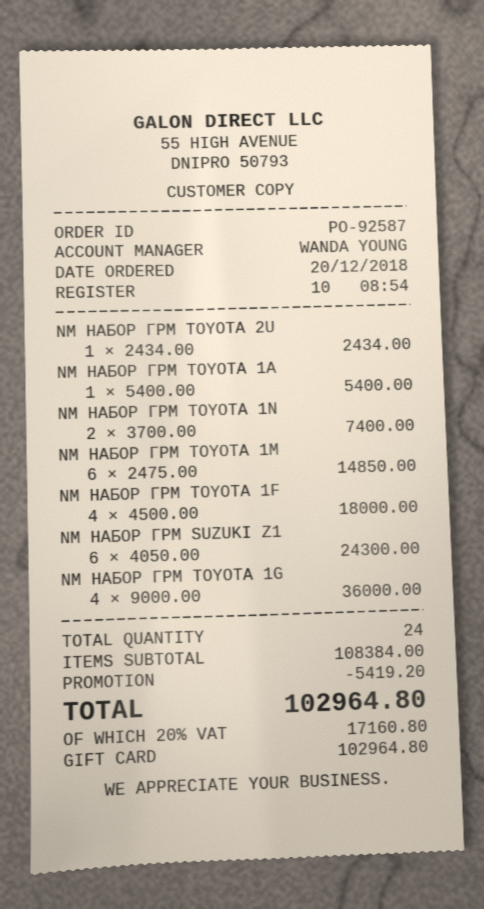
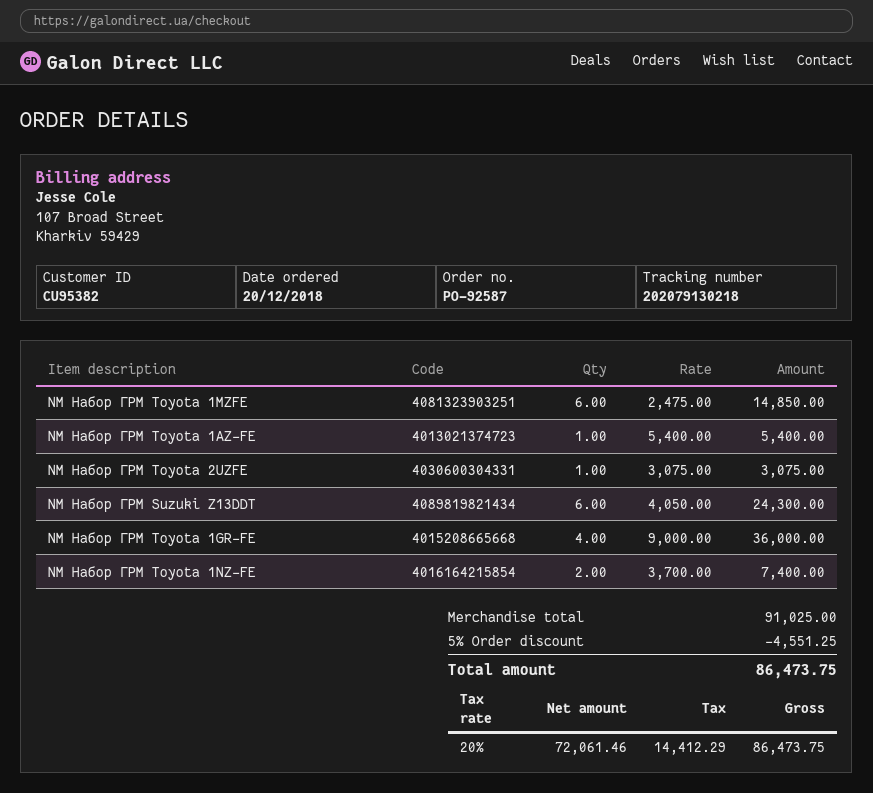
NM НАБОР ГРМ TOYOTA 2U: 1 x 2434.00 = 2434.00 -> 1 x 3075.00 = 3075.00
NM НАБОР ГРМ TOYOTA 1F: 4 x 4500.00 = 18000.00 -> none
subtotal: 108384.00 -> 91025.00
discount: 5419.20 -> 4551.25
tax: 20% = 17160.80 -> 20% = 14412.29
total: 102964.80 -> 86473.75

